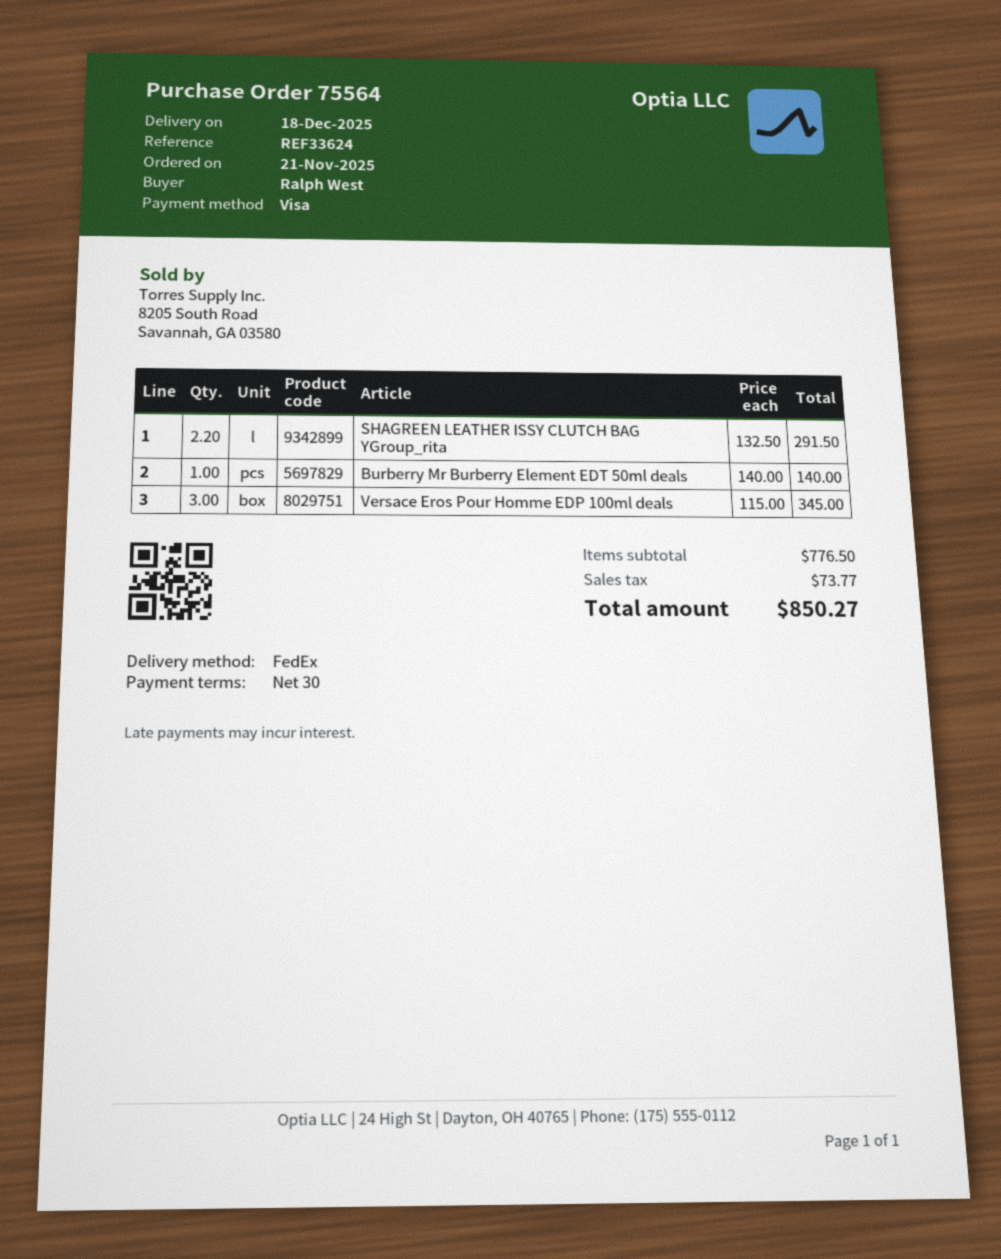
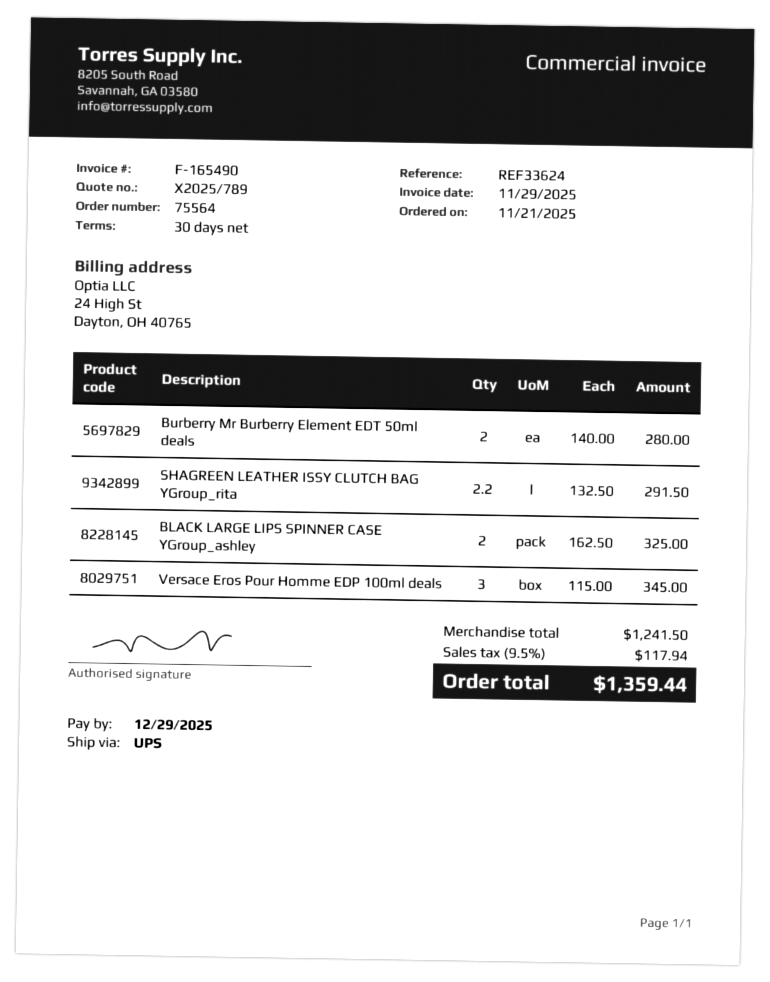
shipping method: FedEx -> UPS
Burberry Mr Burberry Element EDT 50ml deals: 1 x 140.00 = 140.00 -> 2 x 140.00 = 280.00
BLACK LARGE LIPS SPINNER CASE YGroup_ashley: none -> 2 x 162.50 = 325.00
subtotal: 776.50 -> 1241.50
tax: 73.77 -> 117.94
total: 850.27 -> 1359.44

